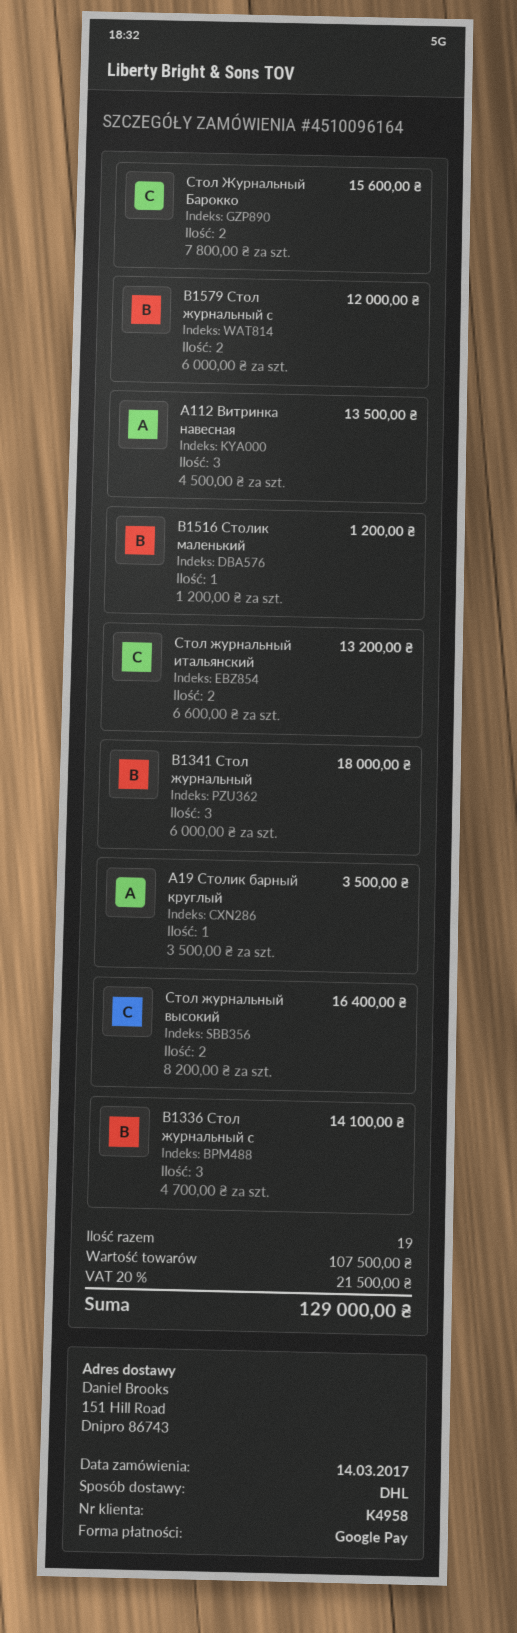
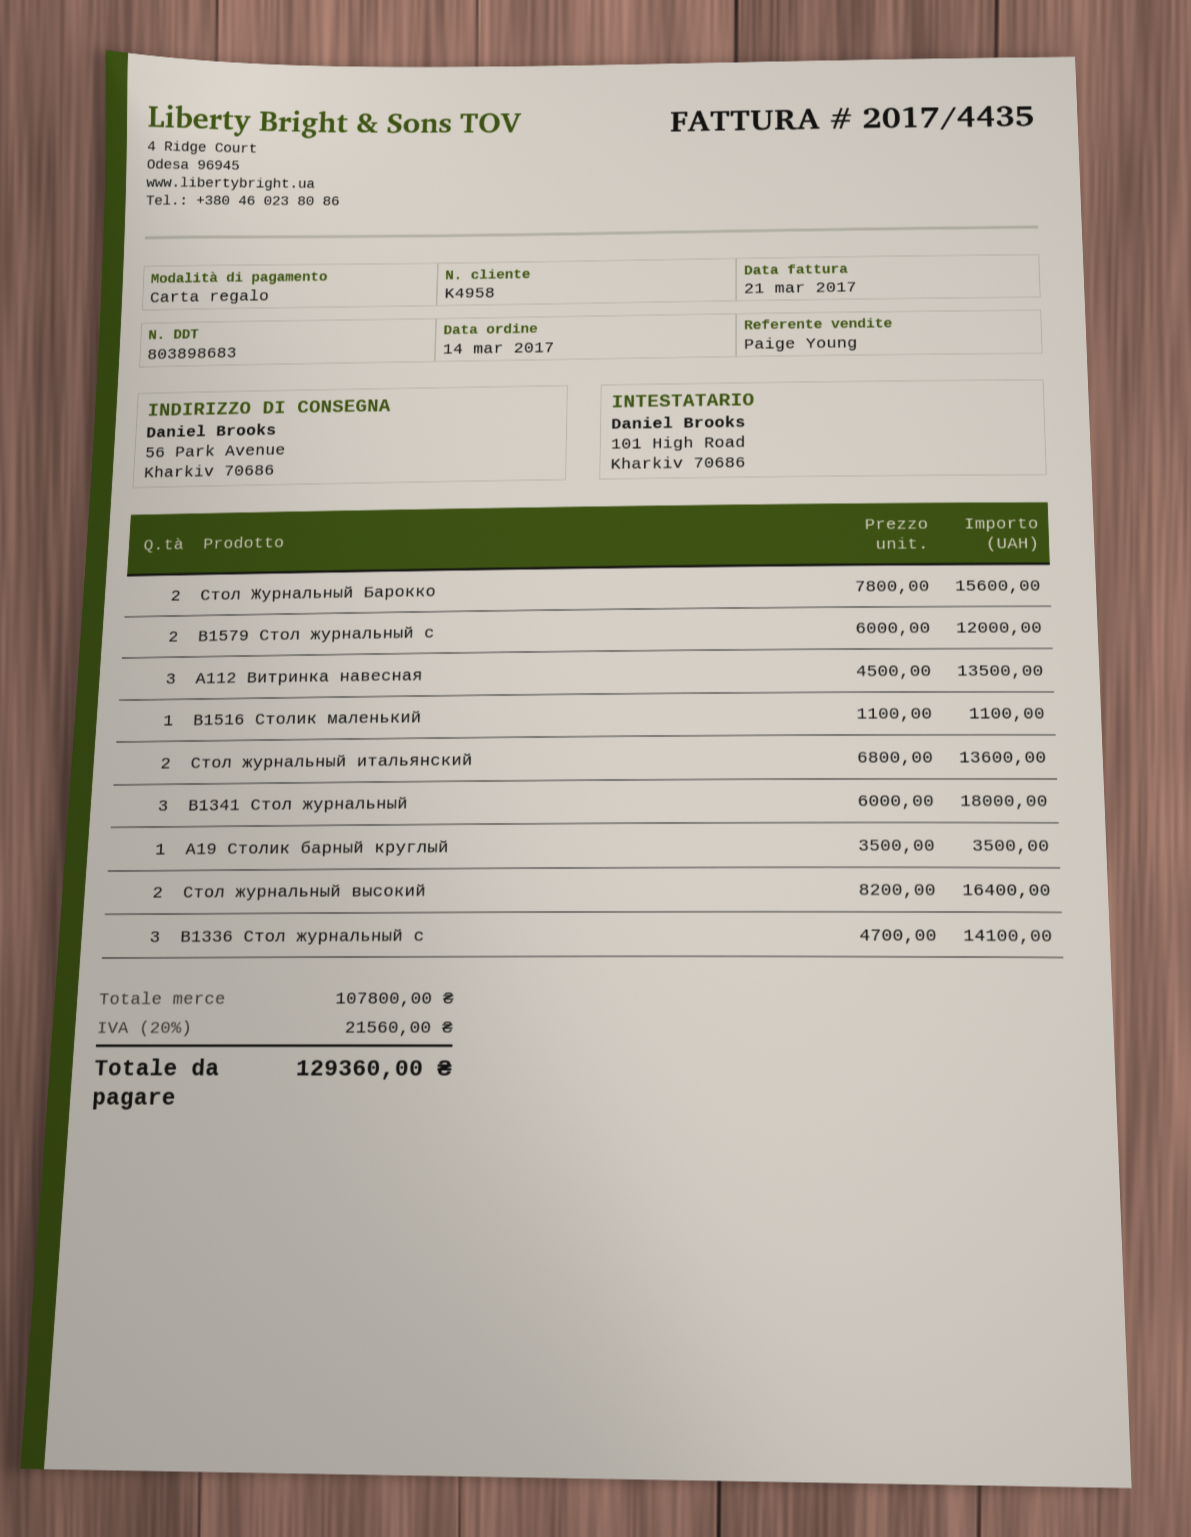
payment method: Google Pay -> gift card
ship to: 151 Hill Road, Dnipro 86743 -> 56 Park Avenue, Kharkiv 70686
В1516 Столик маленький: 1 x 1200.00 = 1200.00 -> 1 x 1100.00 = 1100.00
Стол журнальный итальянский: 2 x 6600.00 = 13200.00 -> 2 x 6800.00 = 13600.00
subtotal: 107500.00 -> 107800.00
tax: 20% = 21500.00 -> 20% = 21560.00
total: 129000.00 -> 129360.00

